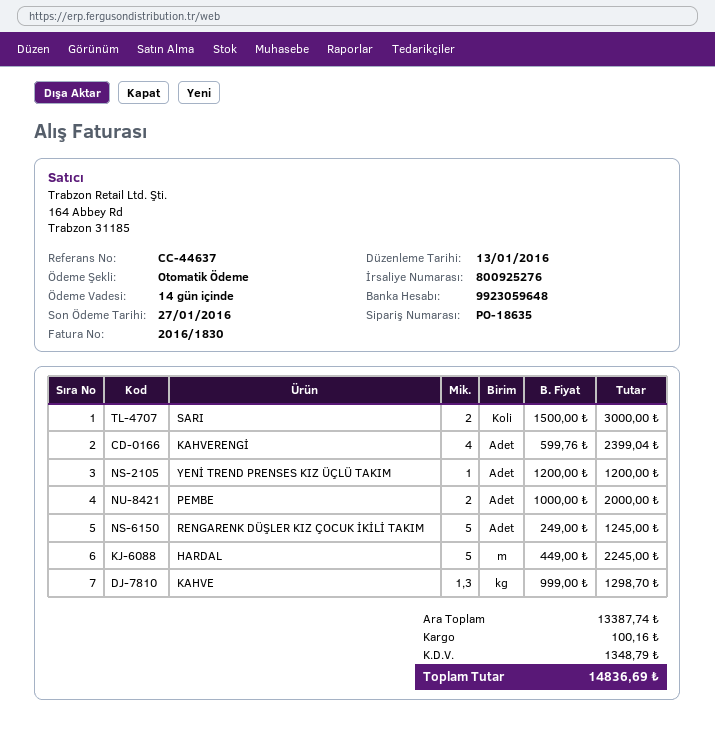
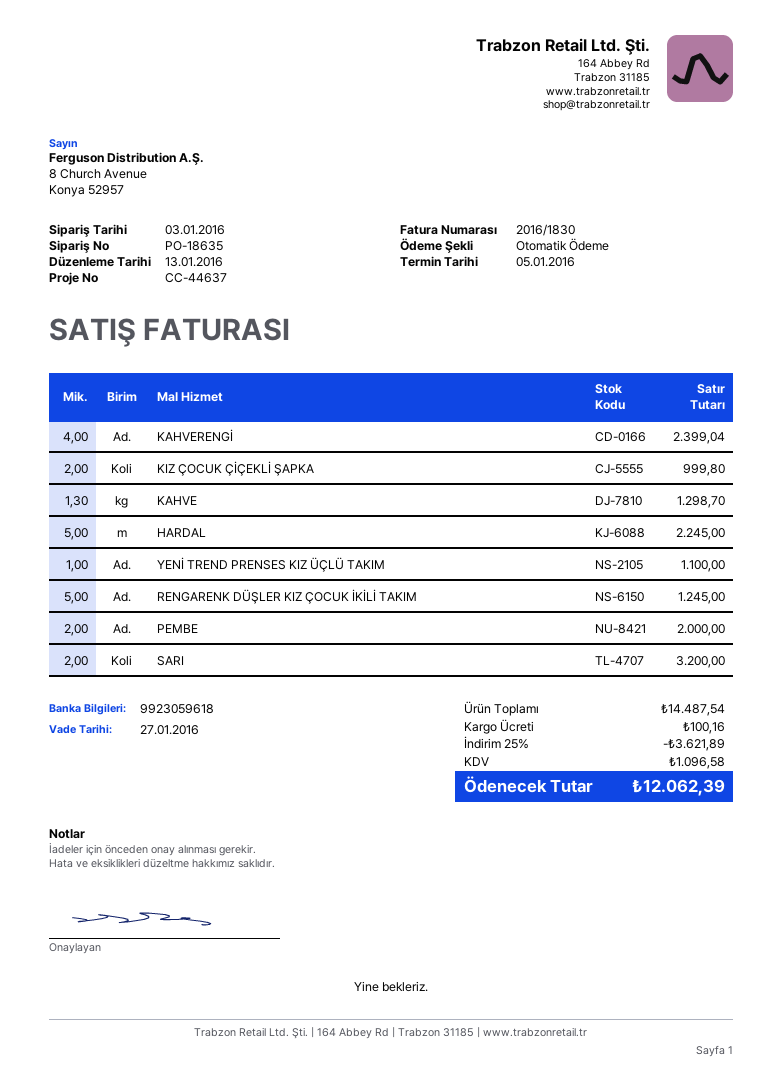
bank account: 9923059648 -> 9923059618
SARI: 2 for 3000.00 -> 2 for 3200.00
YENİ TREND PRENSES KIZ ÜÇLÜ TAKIM: 1 for 1200.00 -> 1 for 1100.00
KIZ ÇOCUK ÇİÇEKLİ ŞAPKA: none -> 2 for 999.80
subtotal: 13387.74 -> 14487.54
discount: none -> 25% = 3621.89
tax: 1348.79 -> 1096.58
total: 14836.69 -> 12062.39

